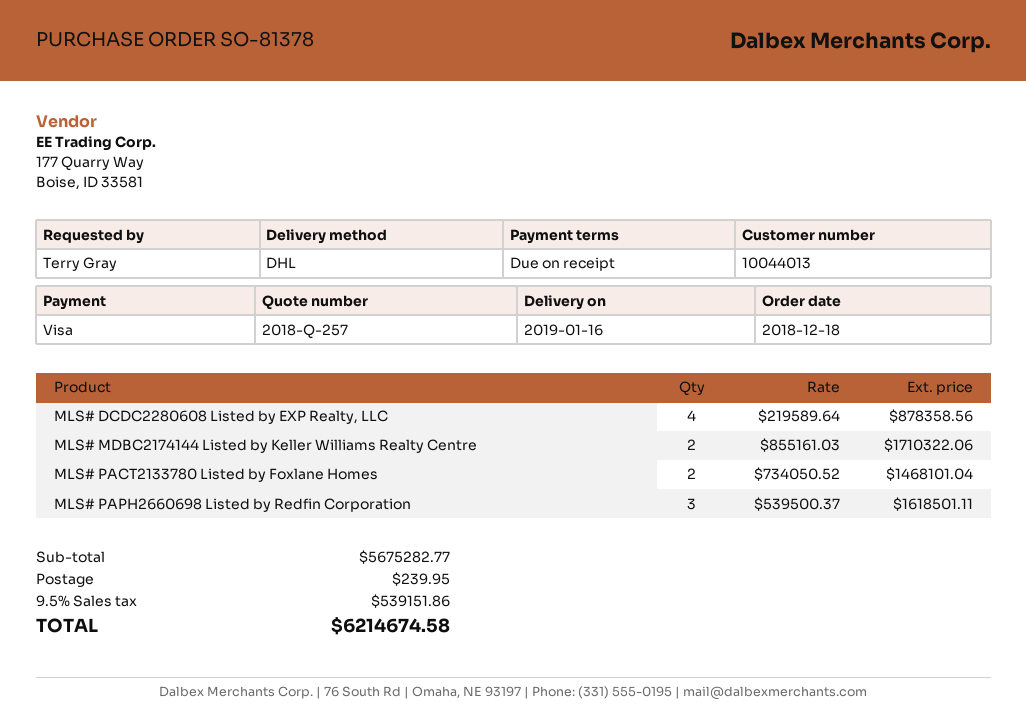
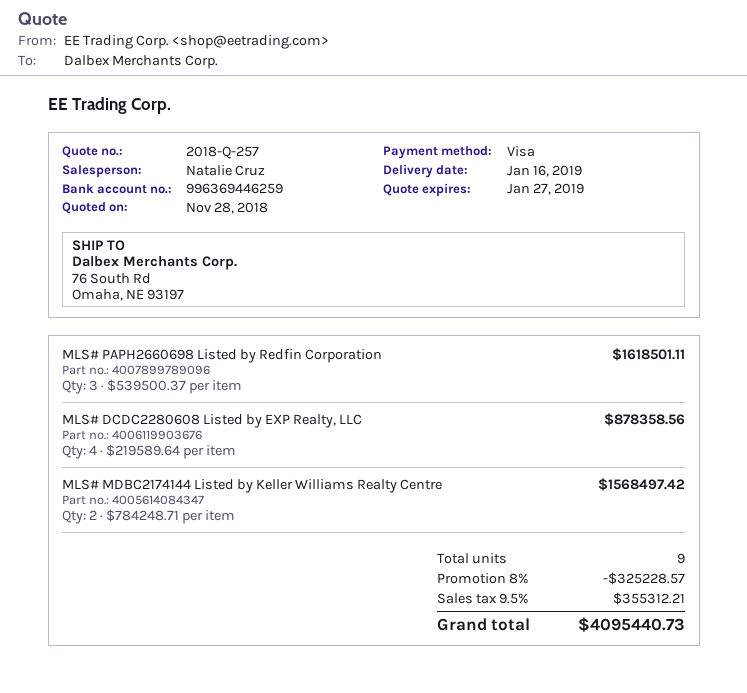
MLS# MDBC2174144 Listed by Keller Williams Realty Centre: 2 x 855161.03 = 1710322.06 -> 2 x 784248.71 = 1568497.42
MLS# PACT2133780 Listed by Foxlane Homes: 2 x 734050.52 = 1468101.04 -> none
discount: none -> 8% = 325228.57
shipping: 239.95 -> none
tax: 9.5% = 539151.86 -> 9.5% = 355312.21
total: 6214674.58 -> 4095440.73

